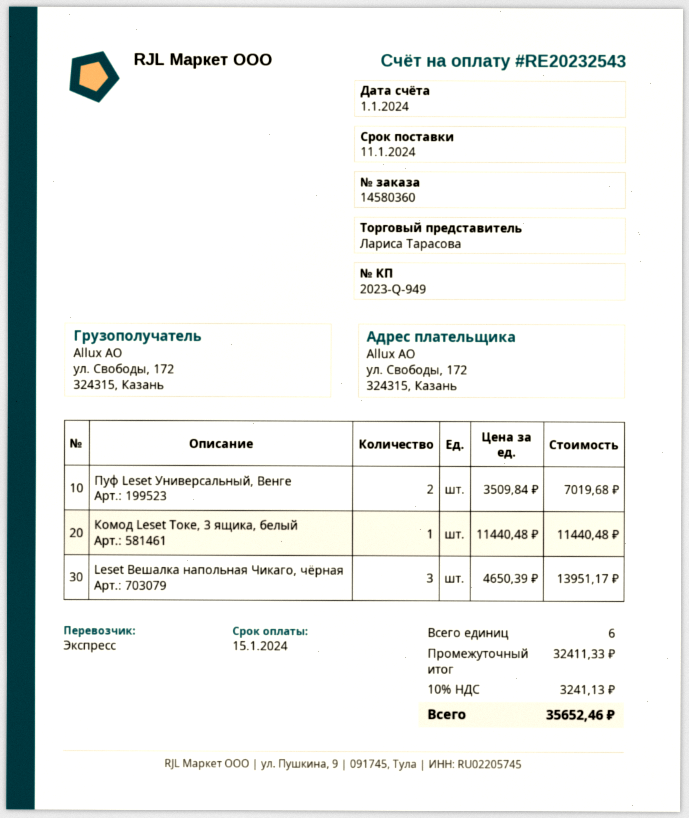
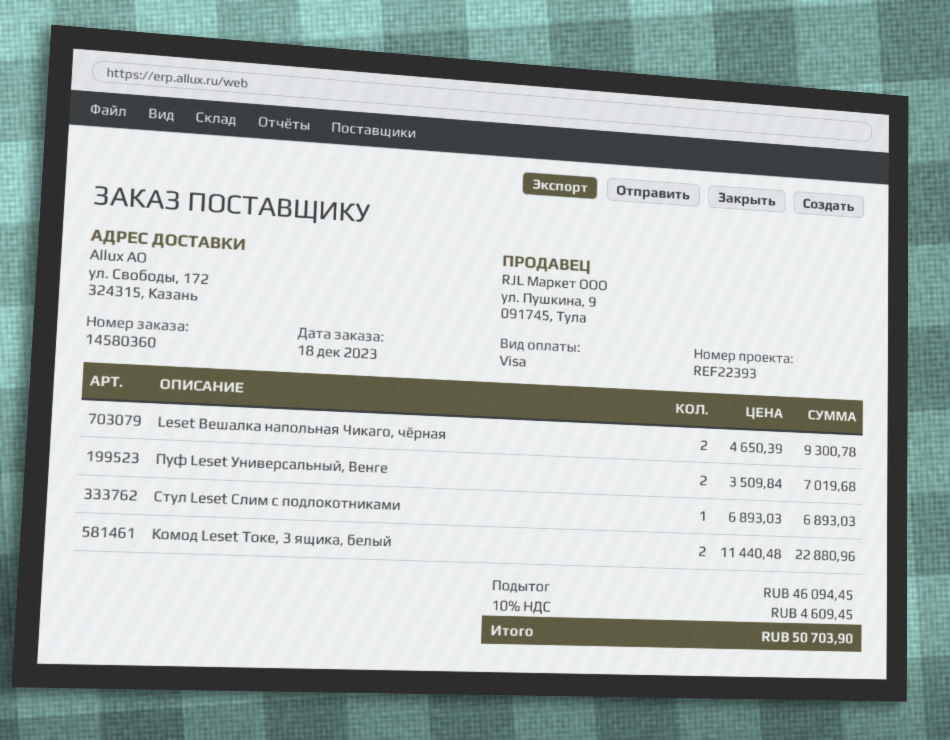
Комод Leset Токе, 3 ящика, белый: 1 x 11440.48 = 11440.48 -> 2 x 11440.48 = 22880.96
Leset Вешалка напольная Чикаго, чёрная: 3 x 4650.39 = 13951.17 -> 2 x 4650.39 = 9300.78
Стул Leset Слим с подлокотниками: none -> 1 x 6893.03 = 6893.03
subtotal: 32411.33 -> 46094.45
tax: 10% = 3241.13 -> 10% = 4609.45
total: 35652.46 -> 50703.90

